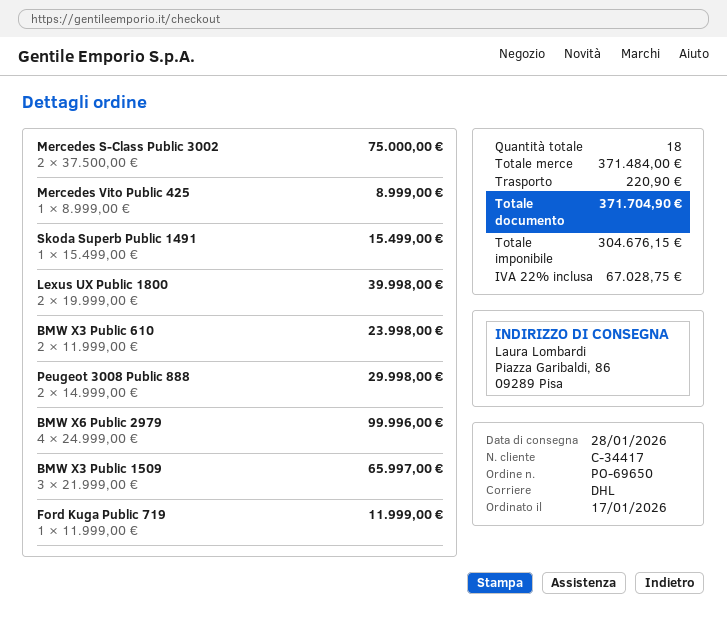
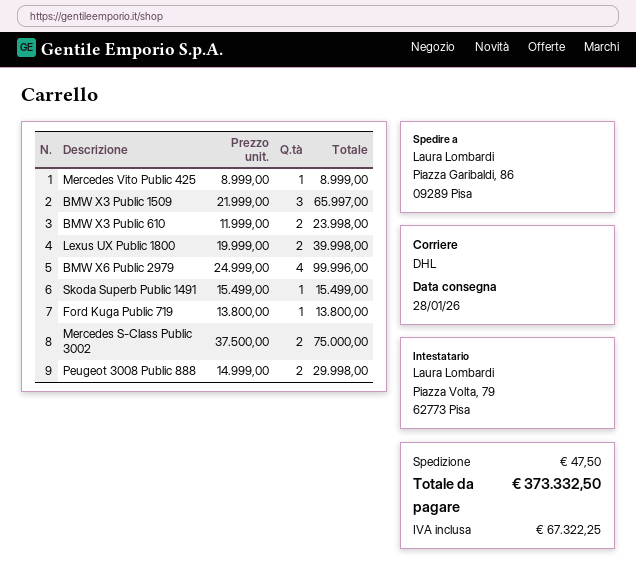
Ford Kuga Public 719: 1 x 11999.00 = 11999.00 -> 1 x 13800.00 = 13800.00
shipping: 220.90 -> 47.50
tax: 67028.75 -> 67322.25
total: 371704.90 -> 373332.50

